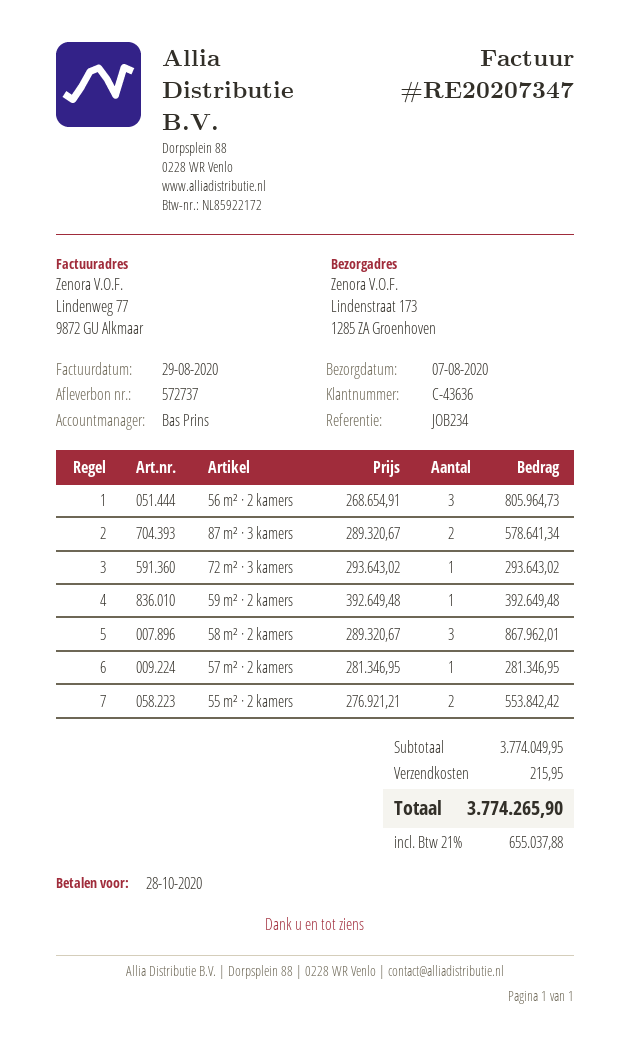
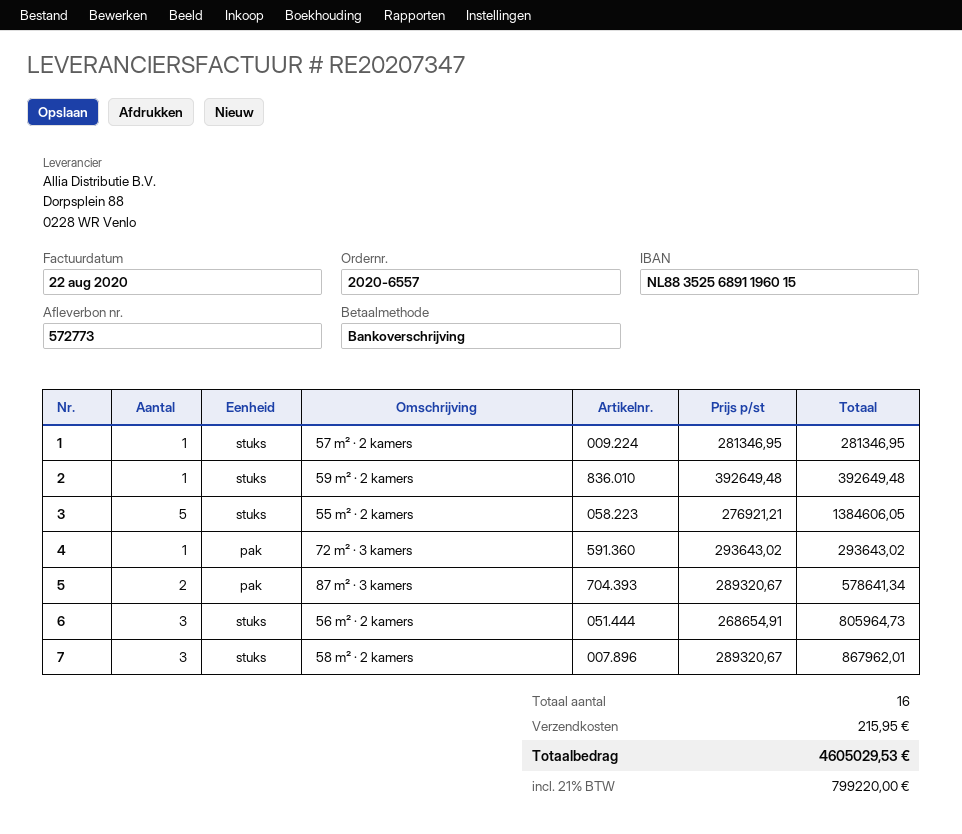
delivery note number: 572737 -> 572773
invoice date: 2020-08-29 -> 2020-08-22
55 m² · 2 kamers: 2 x 276921.21 = 553842.42 -> 5 x 276921.21 = 1384606.05
tax: 21% = 655037.88 -> 21% = 799220.00
total: 3774265.90 -> 4605029.53

